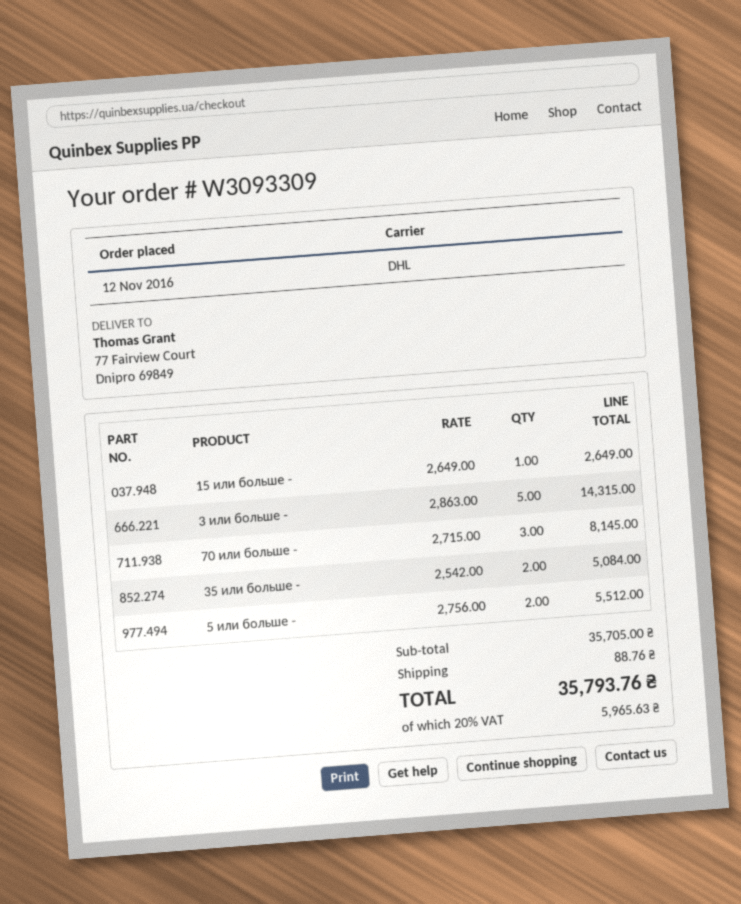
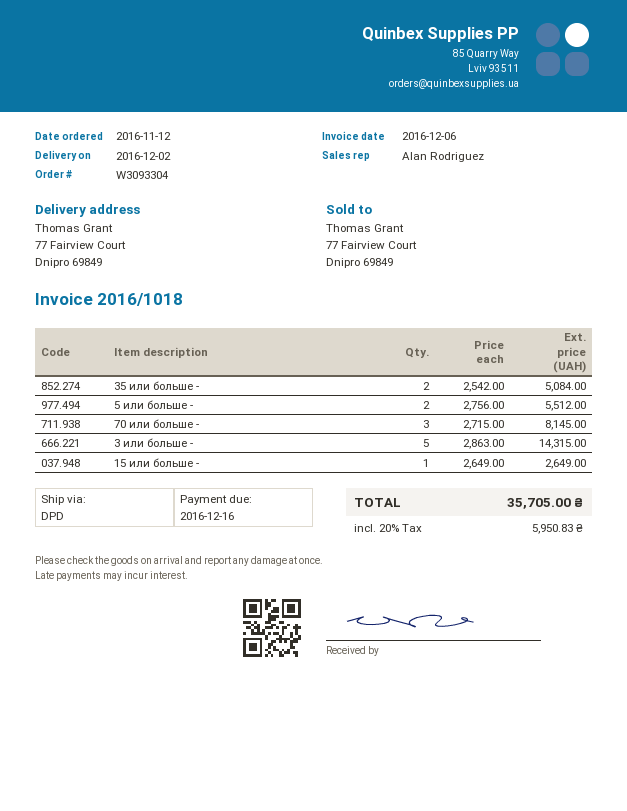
order number: W3093309 -> W3093304
shipping method: DHL -> DPD
shipping: 88.76 -> none
tax: 20% = 5965.63 -> 20% = 5950.83
total: 35793.76 -> 35705.00

